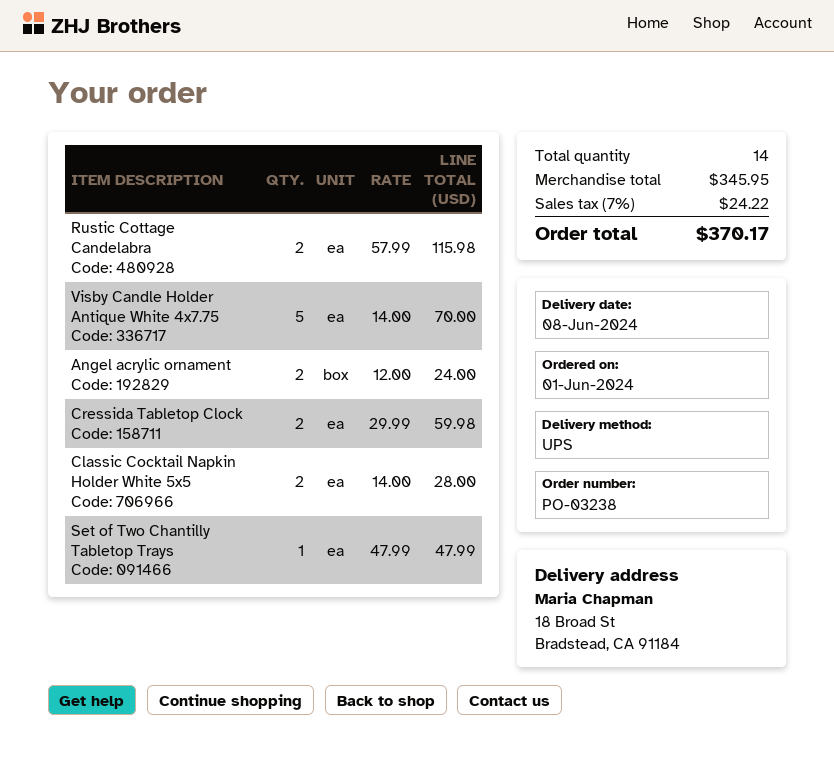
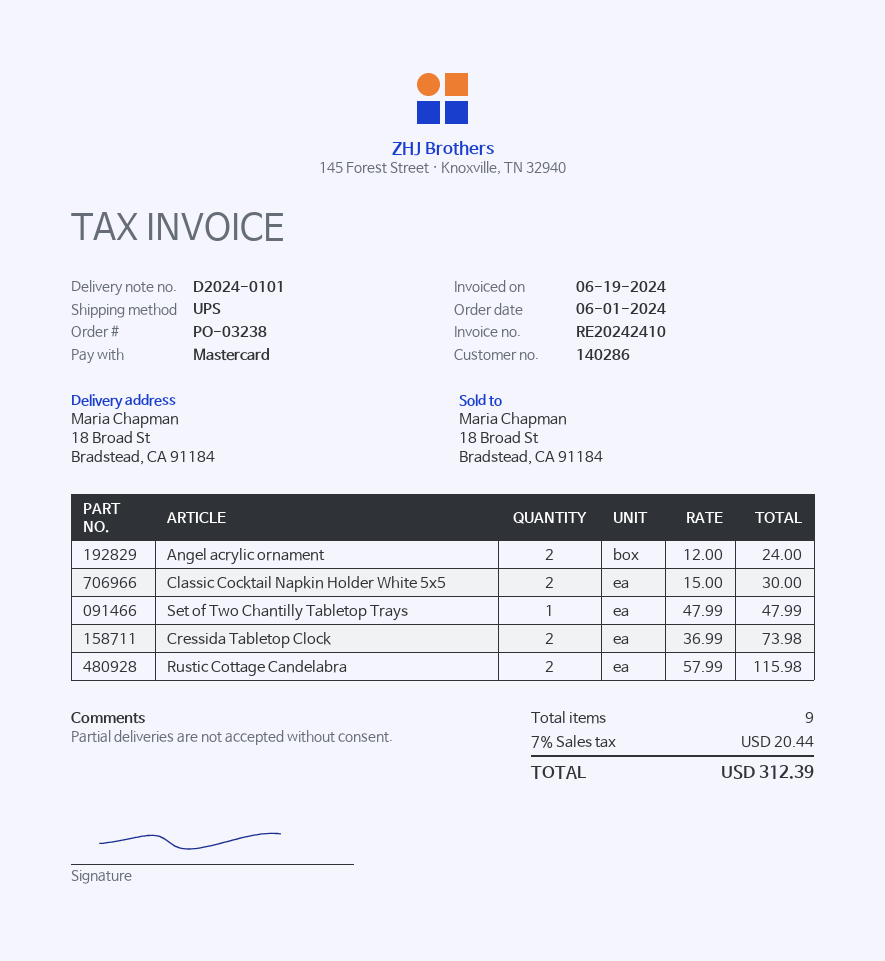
Visby Candle Holder Antique White 4x7.75: 5 x 14.00 = 70.00 -> none
Cressida Tabletop Clock: 2 x 29.99 = 59.98 -> 2 x 36.99 = 73.98
Classic Cocktail Napkin Holder White 5x5: 2 x 14.00 = 28.00 -> 2 x 15.00 = 30.00
total quantity: 14 -> 9
tax: 7% = 24.22 -> 7% = 20.44
total: 370.17 -> 312.39

